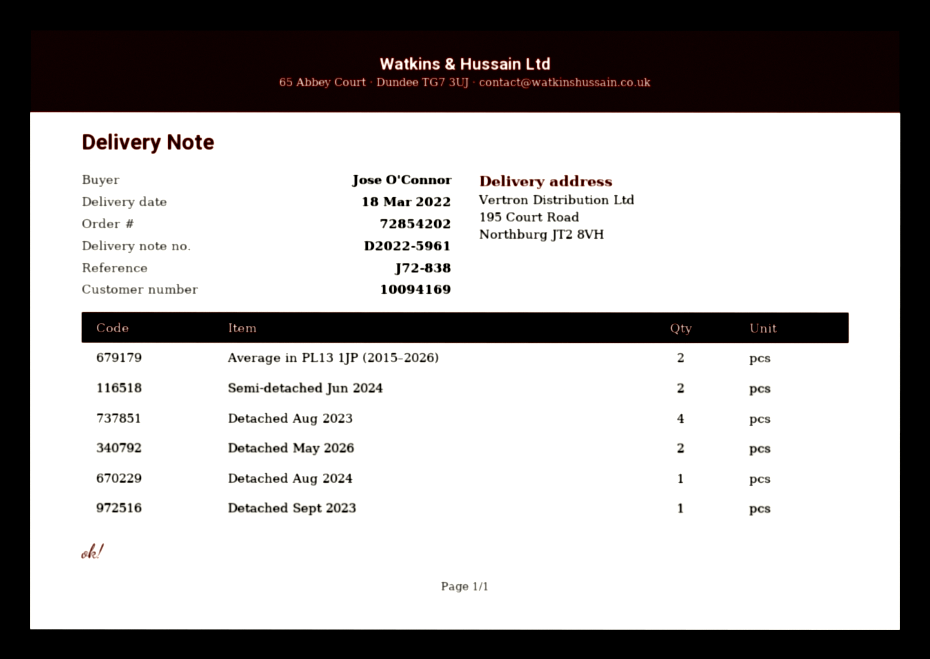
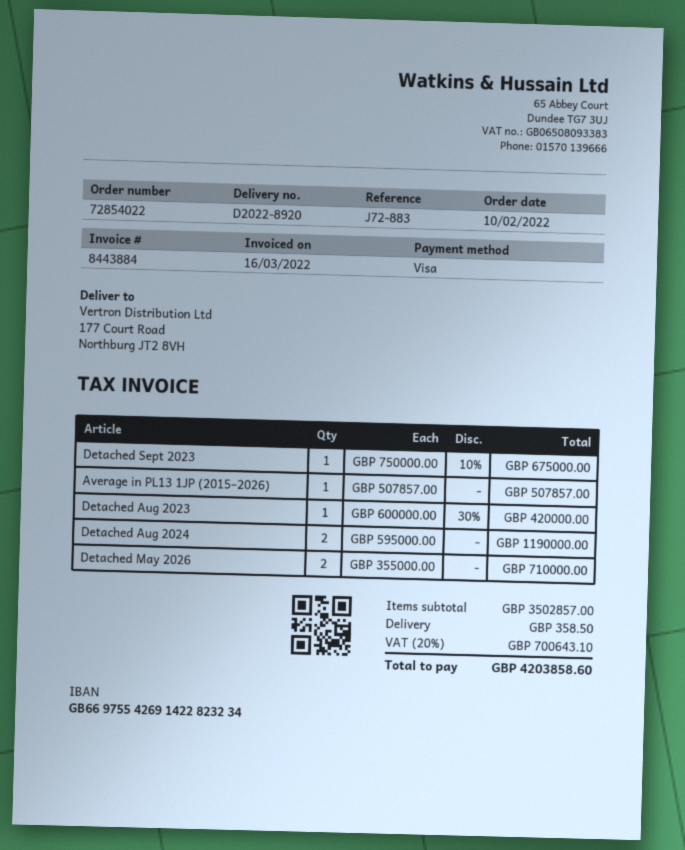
order number: 72854202 -> 72854022
delivery note number: D2022-5961 -> D2022-8920
reference: J72-838 -> J72-883
ship to: 195 Court Road, Northburg JT2 8VH -> 177 Court Road, Northburg JT2 8VH
Average in PL13 1JP (2015–2026): 2 -> 1
Semi-detached Jun 2024: 2 -> none
Detached Aug 2023: 4 -> 1
Detached Aug 2024: 1 -> 2

